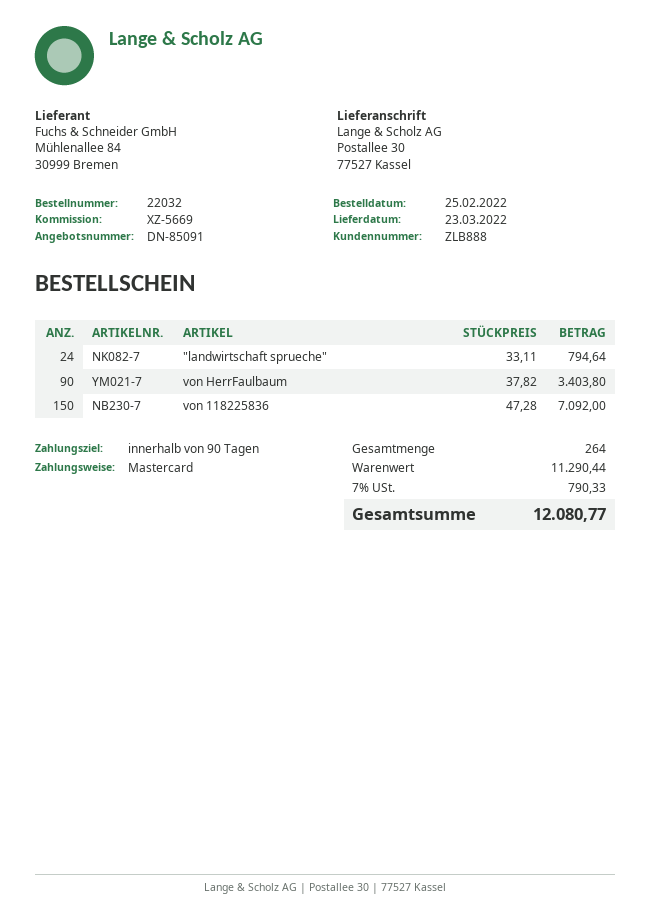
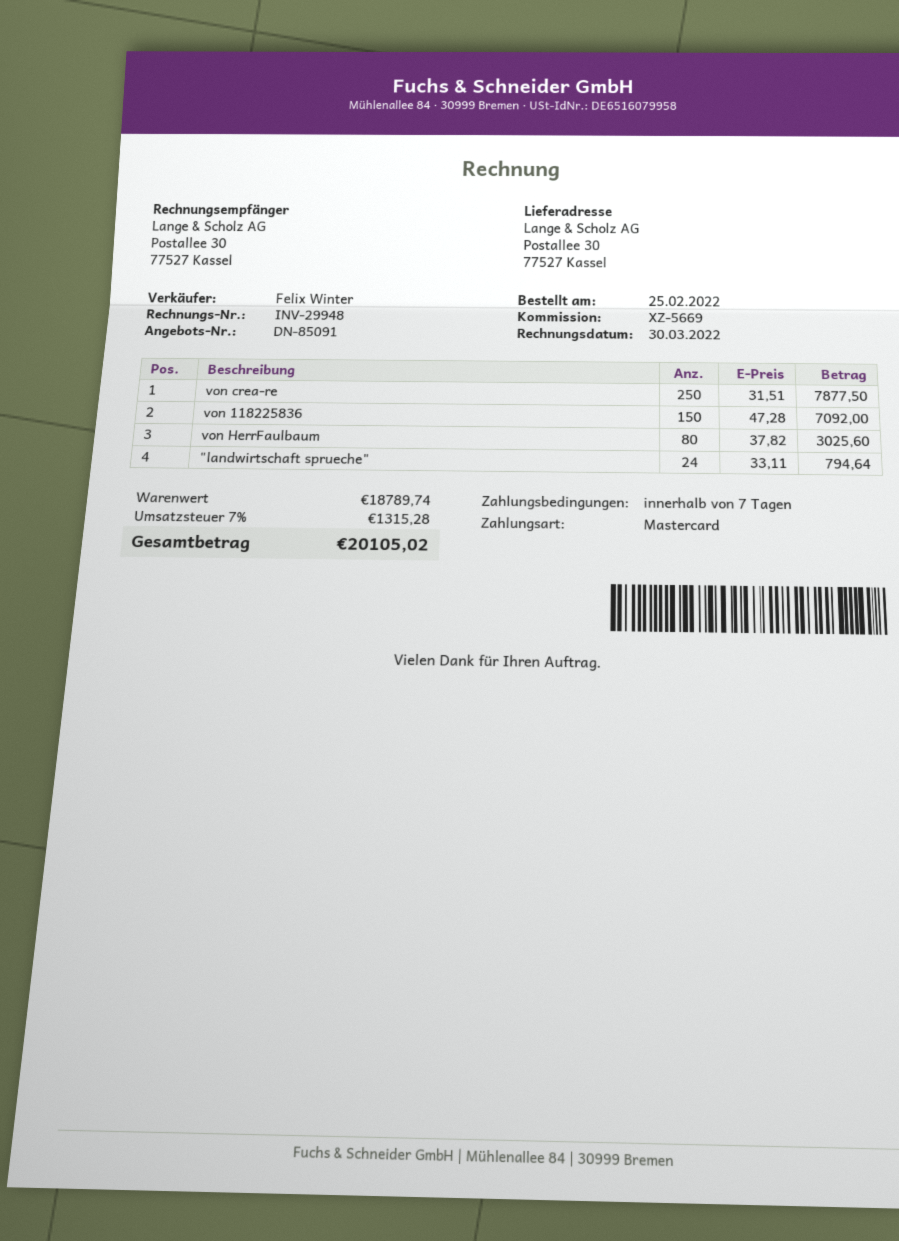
payment terms: 90 days -> 7 days
von HerrFaulbaum: 90 x 37.82 = 3403.80 -> 80 x 37.82 = 3025.60
von crea-re: none -> 250 x 31.51 = 7877.50
subtotal: 11290.44 -> 18789.74
tax: 7% = 790.33 -> 7% = 1315.28
total: 12080.77 -> 20105.02

